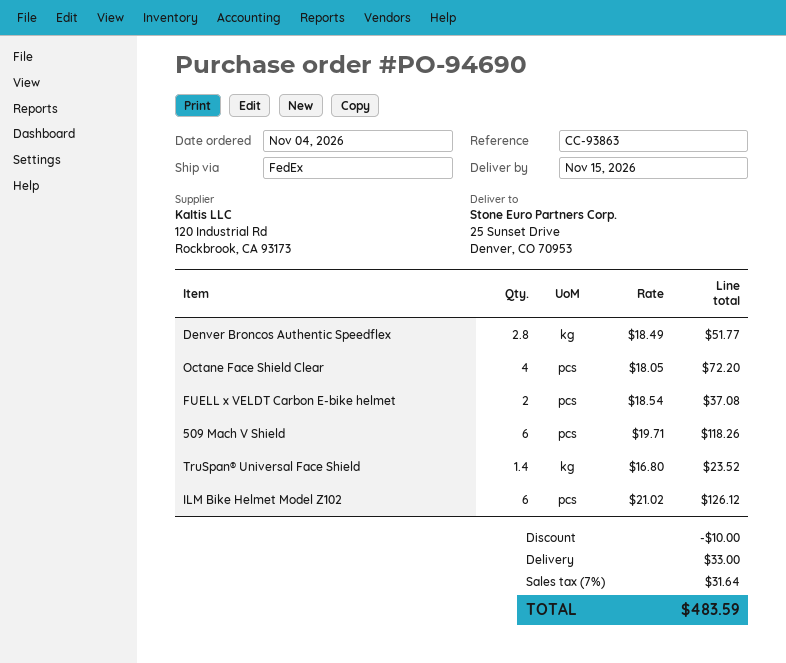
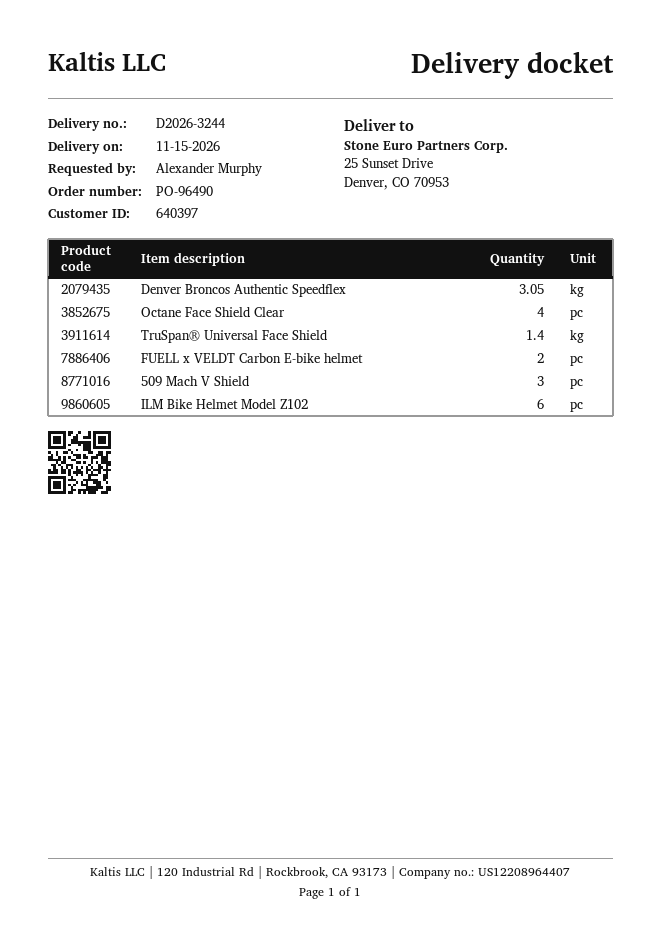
order number: PO-94690 -> PO-96490
Denver Broncos Authentic Speedflex: 2.8 -> 3.05
509 Mach V Shield: 6 -> 3

